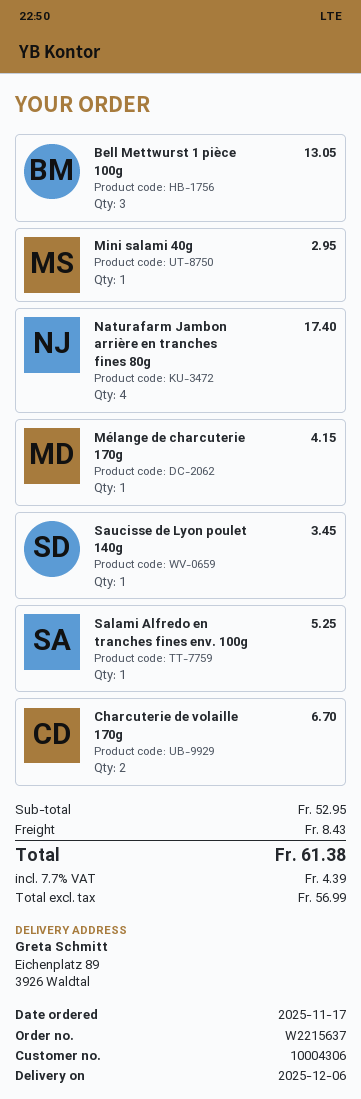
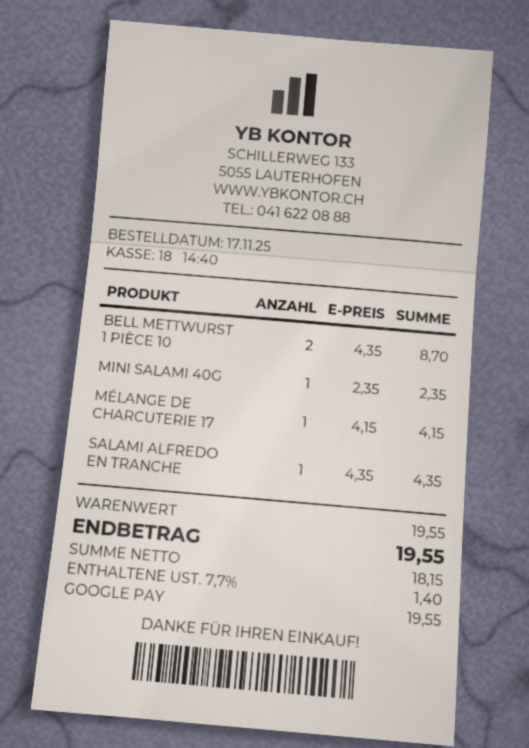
Bell Mettwurst 1 pièce 100g: 3 for 13.05 -> 2 for 8.70
Mini salami 40g: 1 for 2.95 -> 1 for 2.35
Naturafarm Jambon arrière en tranches fines 80g: 4 for 17.40 -> none
Saucisse de Lyon poulet 140g: 1 for 3.45 -> none
Salami Alfredo en tranches fines env. 100g: 1 for 5.25 -> 1 for 4.35
Charcuterie de volaille 170g: 2 for 6.70 -> none
subtotal: 52.95 -> 19.55
shipping: 8.43 -> none
net: 56.99 -> 18.15
tax: 7.7% = 4.39 -> 7.7% = 1.40
total: 61.38 -> 19.55

